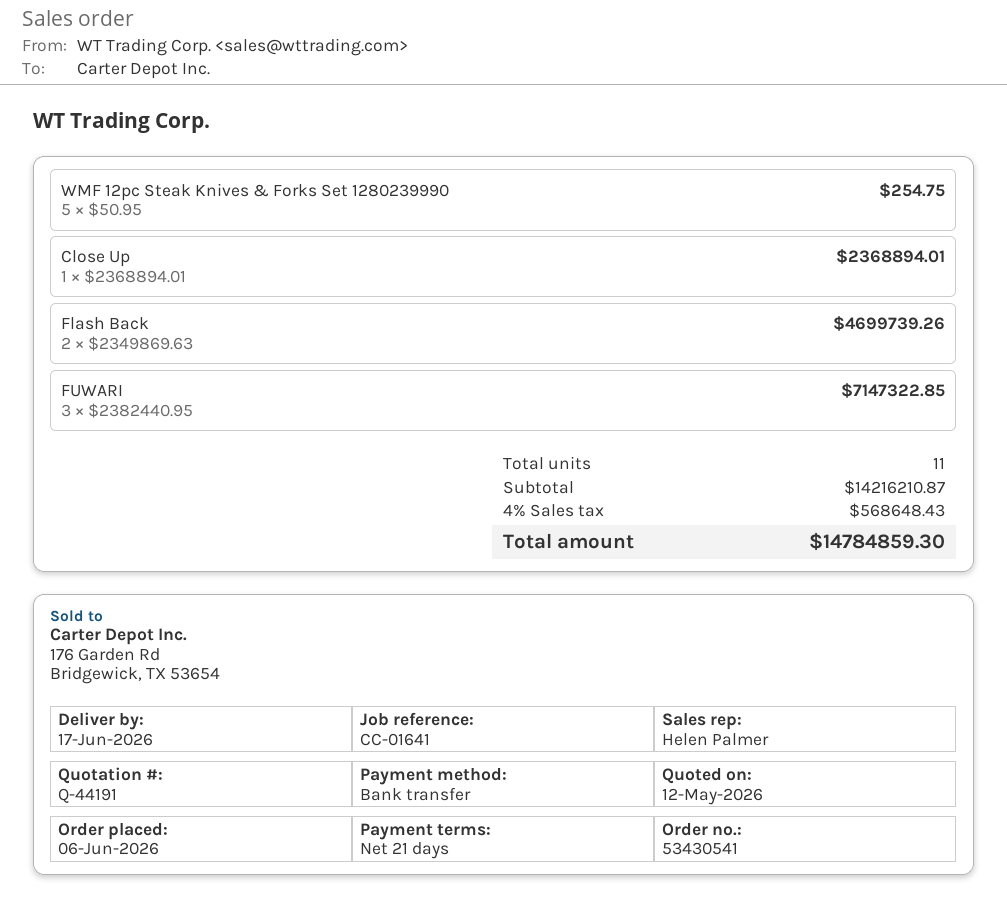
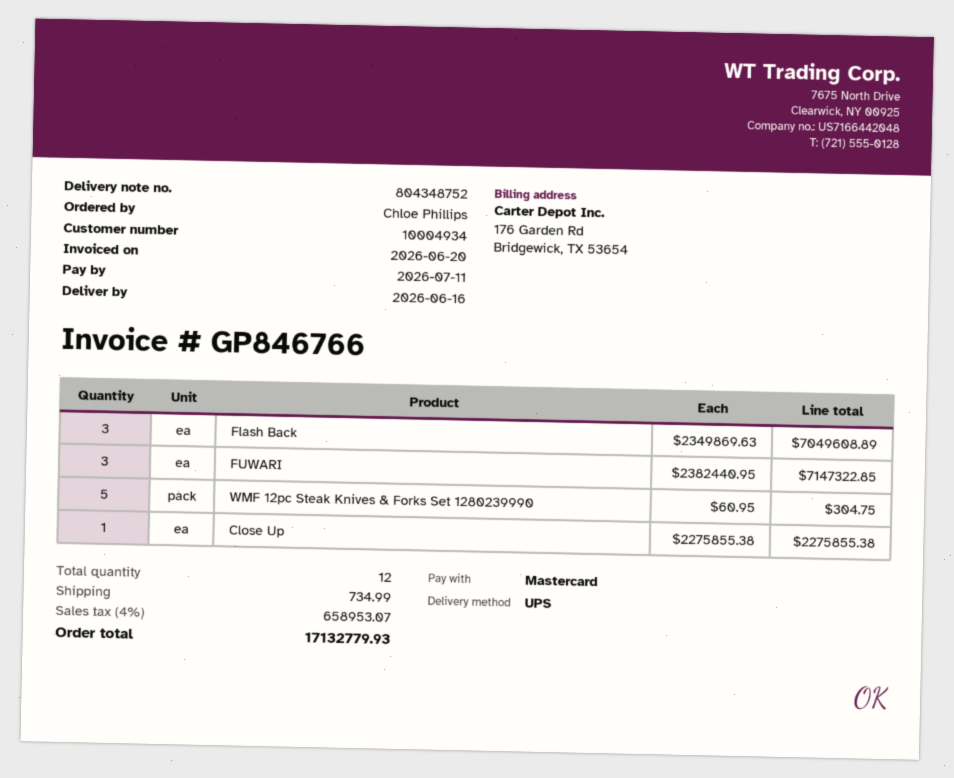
delivery date: 2026-06-17 -> 2026-06-16
payment method: bank transfer -> Mastercard
WMF 12pc Steak Knives & Forks Set 1280239990: 5 x 50.95 = 254.75 -> 5 x 60.95 = 304.75
Close Up: 1 x 2368894.01 = 2368894.01 -> 1 x 2275855.38 = 2275855.38
Flash Back: 2 x 2349869.63 = 4699739.26 -> 3 x 2349869.63 = 7049608.89
total quantity: 11 -> 12
shipping: none -> 734.99
tax: 4% = 568648.43 -> 4% = 658953.07
total: 14784859.30 -> 17132779.93

